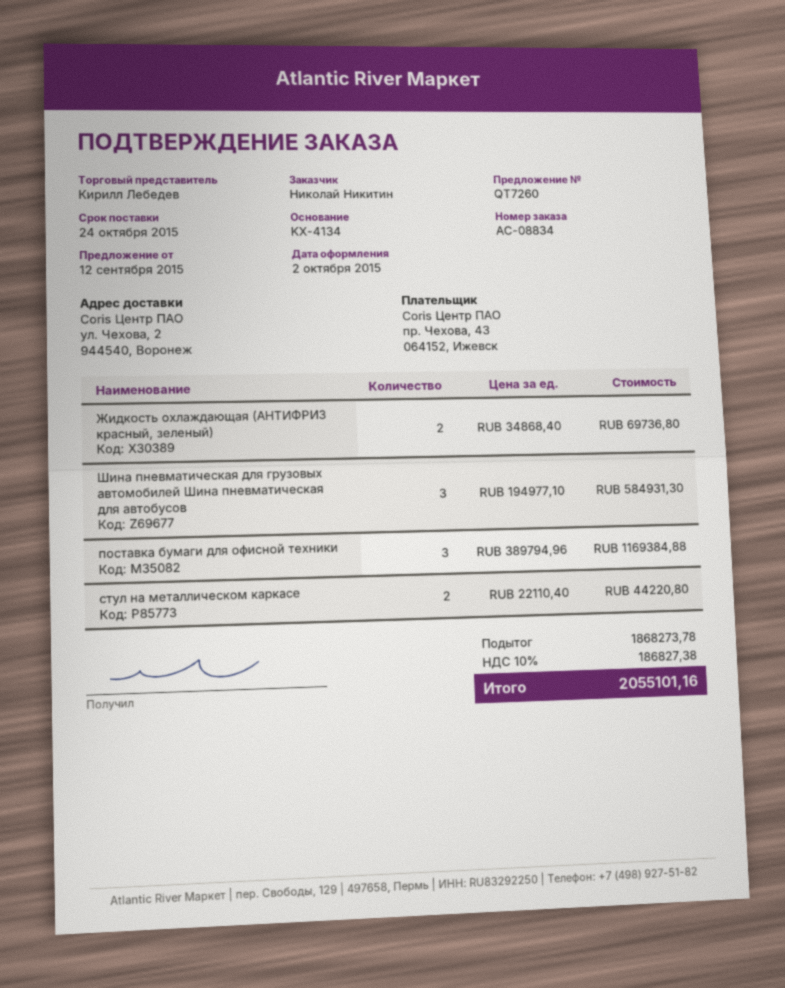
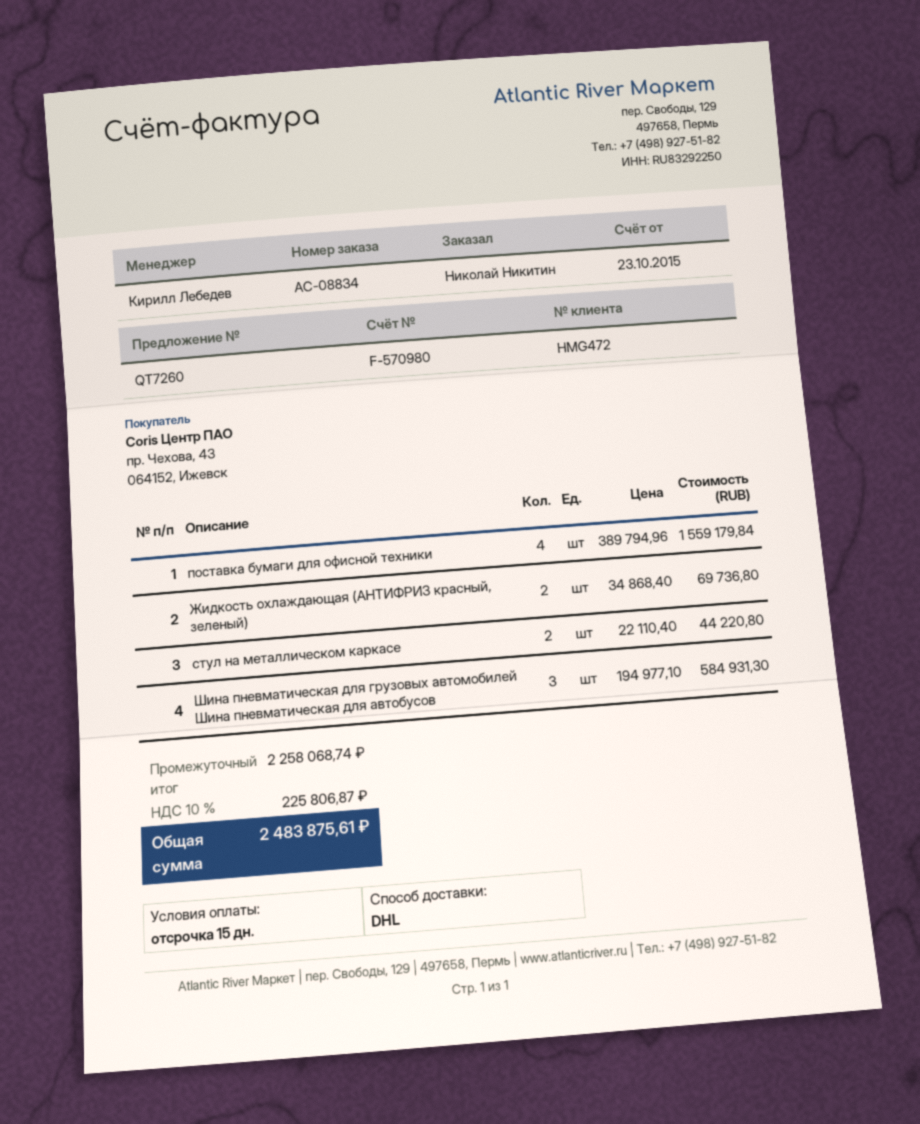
поставка бумаги для офисной техники: 3 x 389794.96 = 1169384.88 -> 4 x 389794.96 = 1559179.84
subtotal: 1868273.78 -> 2258068.74
tax: 10% = 186827.38 -> 10% = 225806.87
total: 2055101.16 -> 2483875.61

